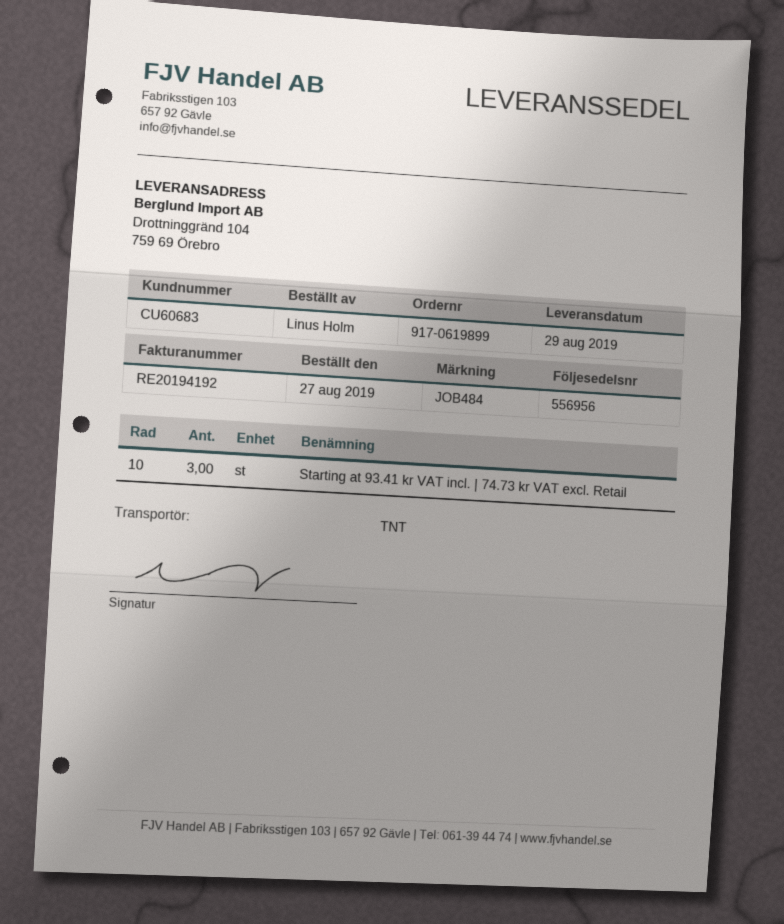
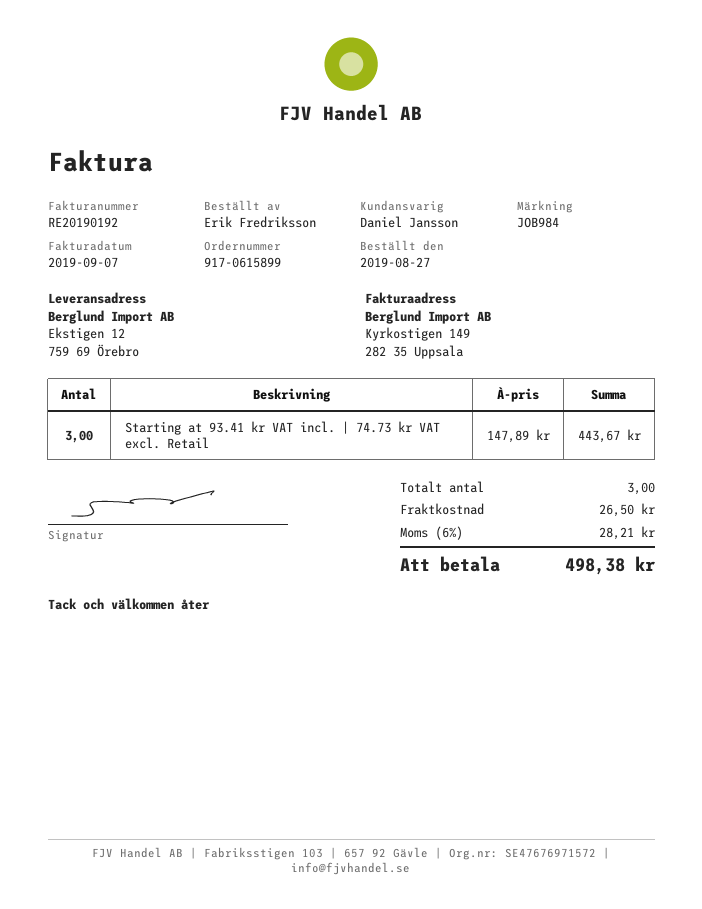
order number: 917-0619899 -> 917-0615899
invoice number: RE20194192 -> RE20190192
reference: JOB484 -> JOB984
ordered by: Linus Holm -> Erik Fredriksson
ship to: Drottninggränd 104, 759 69 Örebro -> Ekstigen 12, 759 69 Örebro

